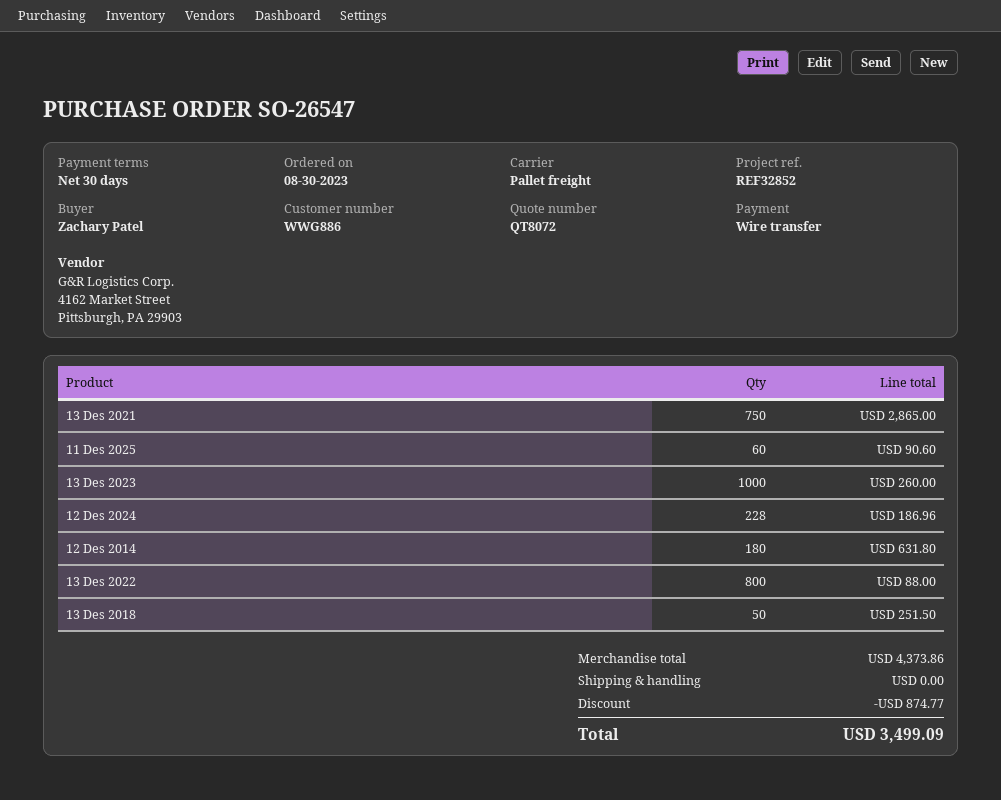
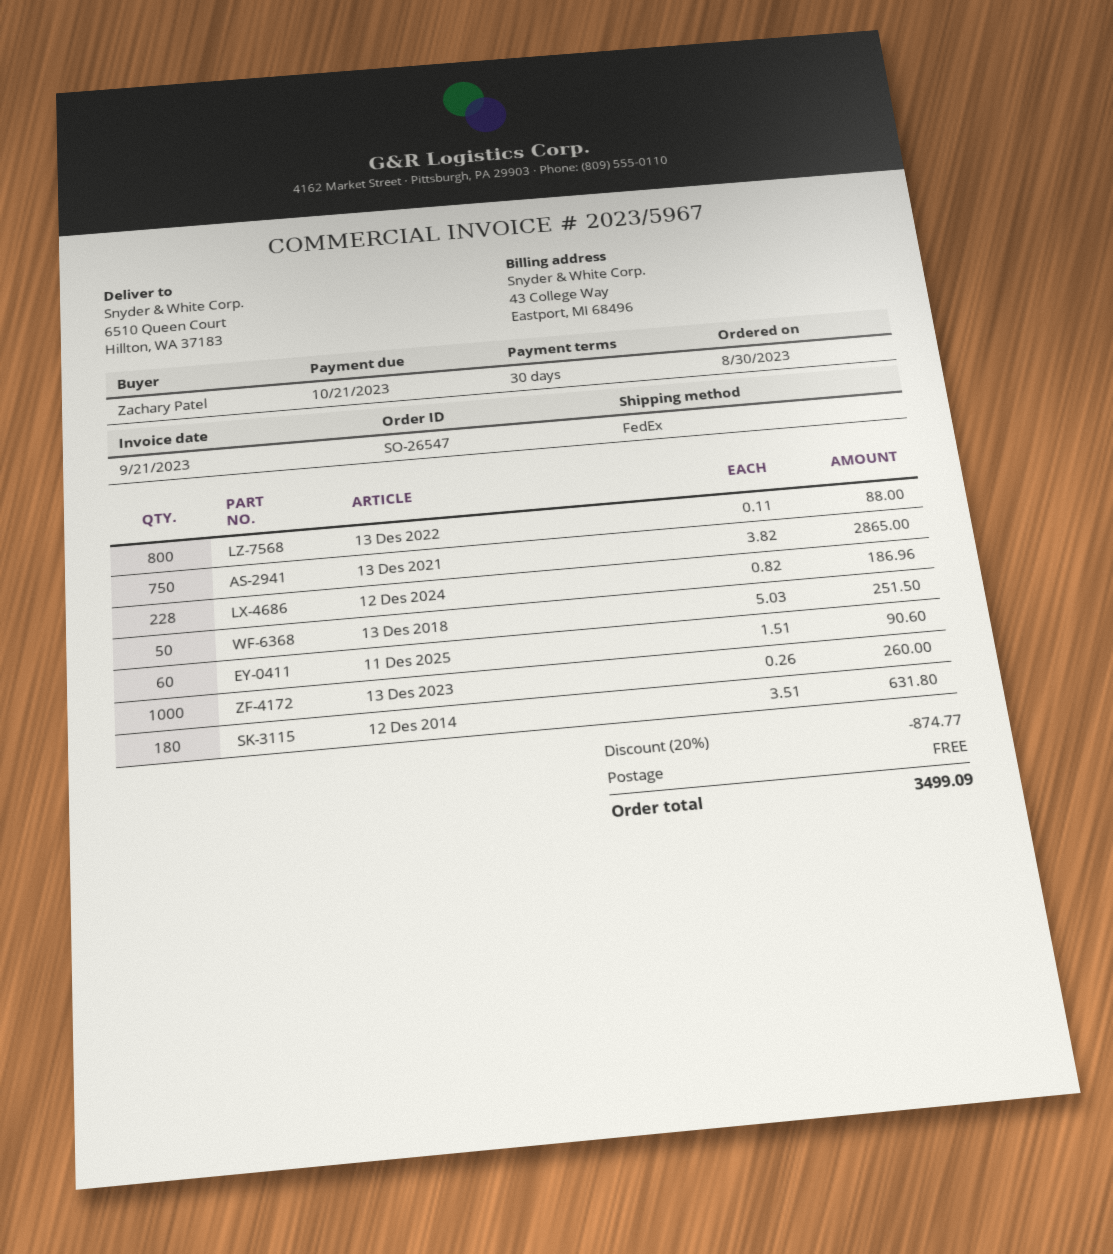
shipping method: pallet freight -> FedEx

